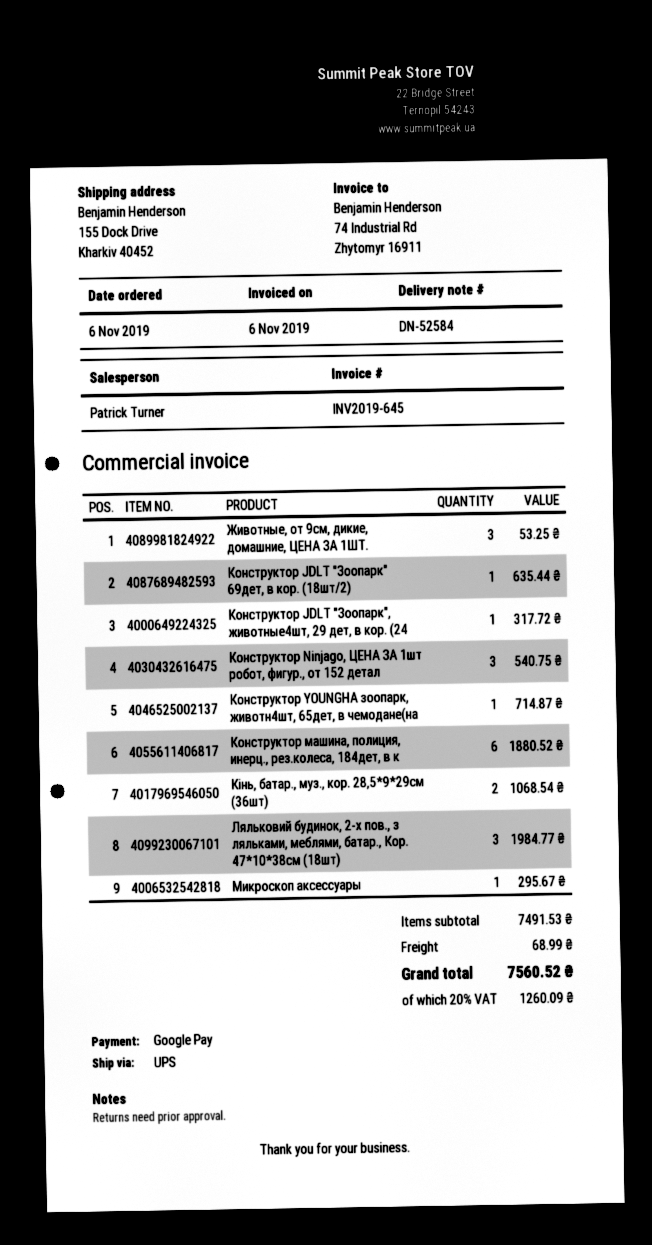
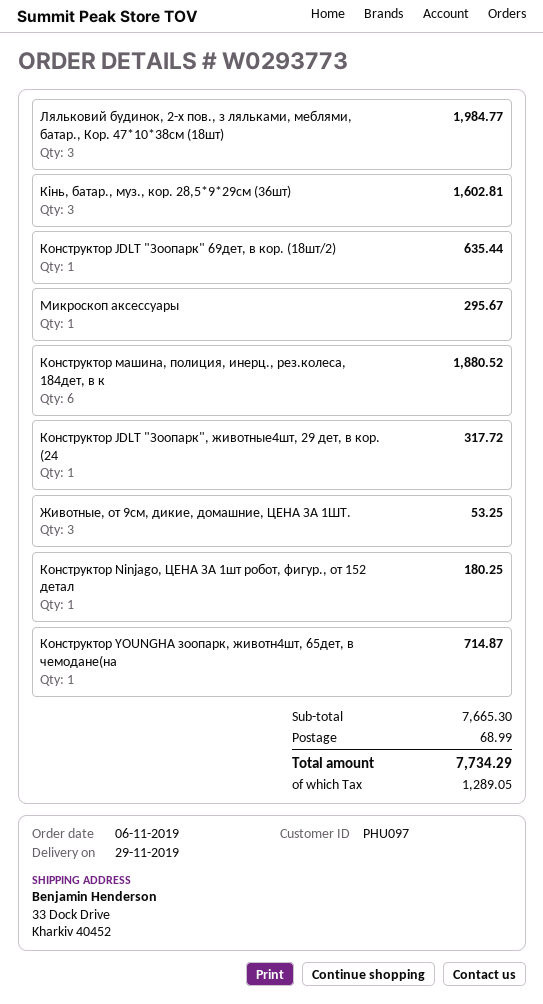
ship to: 155 Dock Drive, Kharkiv 40452 -> 33 Dock Drive, Kharkiv 40452
Конструктор Ninjago, ЦЕНА ЗА 1шт робот, фигур., от 152 детал: 3 for 540.75 -> 1 for 180.25
Кінь, батар., муз., кор. 28,5*9*29см (36шт): 2 for 1068.54 -> 3 for 1602.81
subtotal: 7491.53 -> 7665.30
tax: 1260.09 -> 1289.05
total: 7560.52 -> 7734.29

